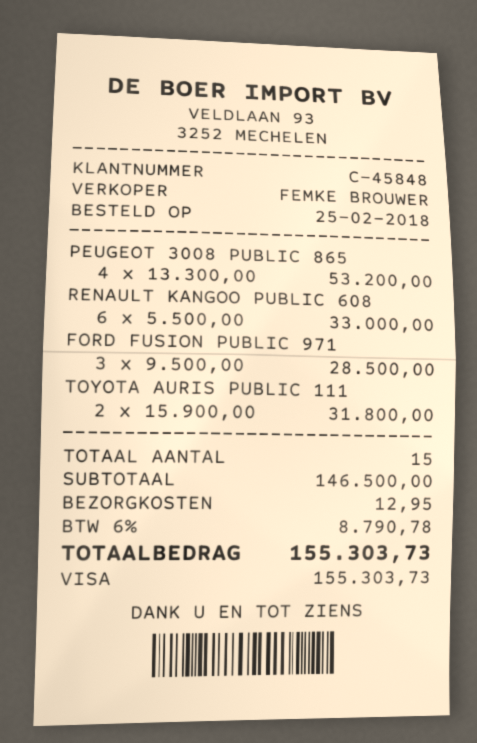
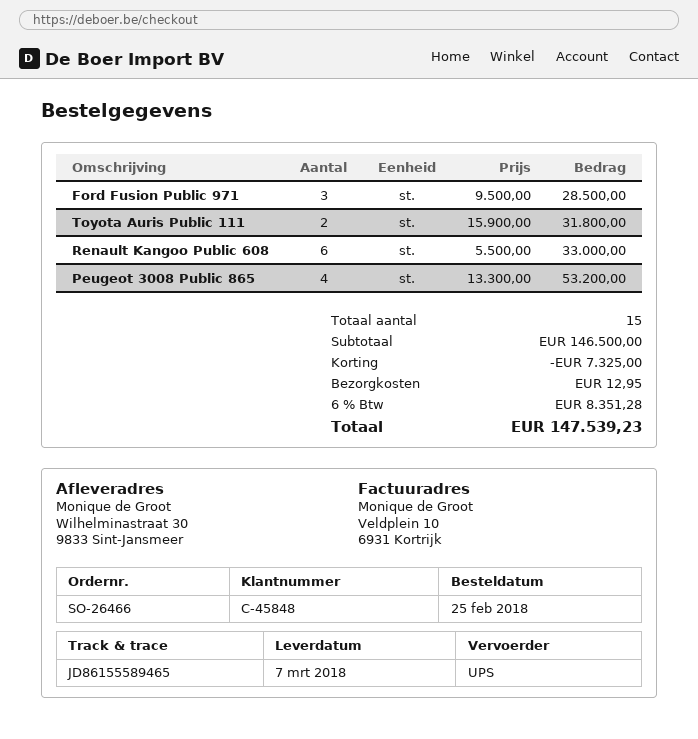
discount: none -> 7325.00
tax: 6% = 8790.78 -> 6% = 8351.28
total: 155303.73 -> 147539.23

